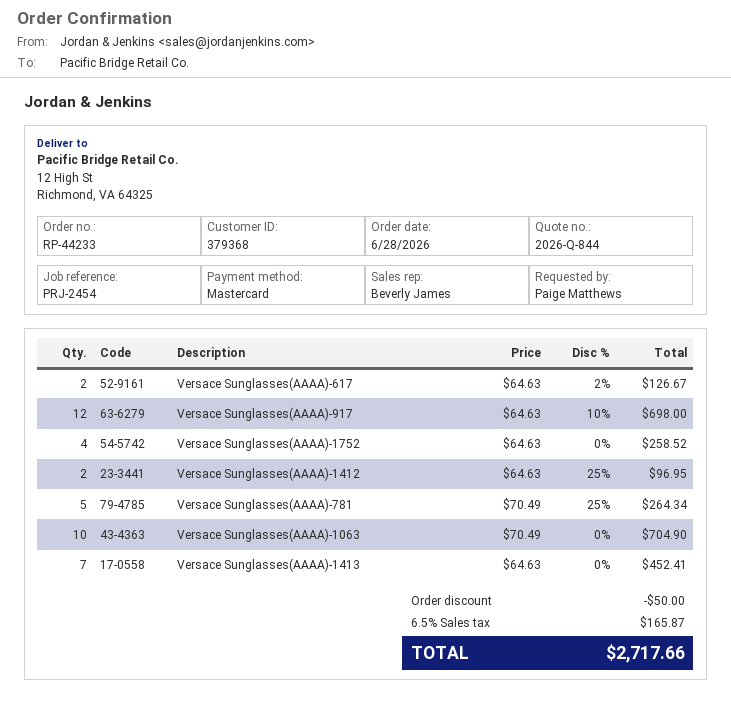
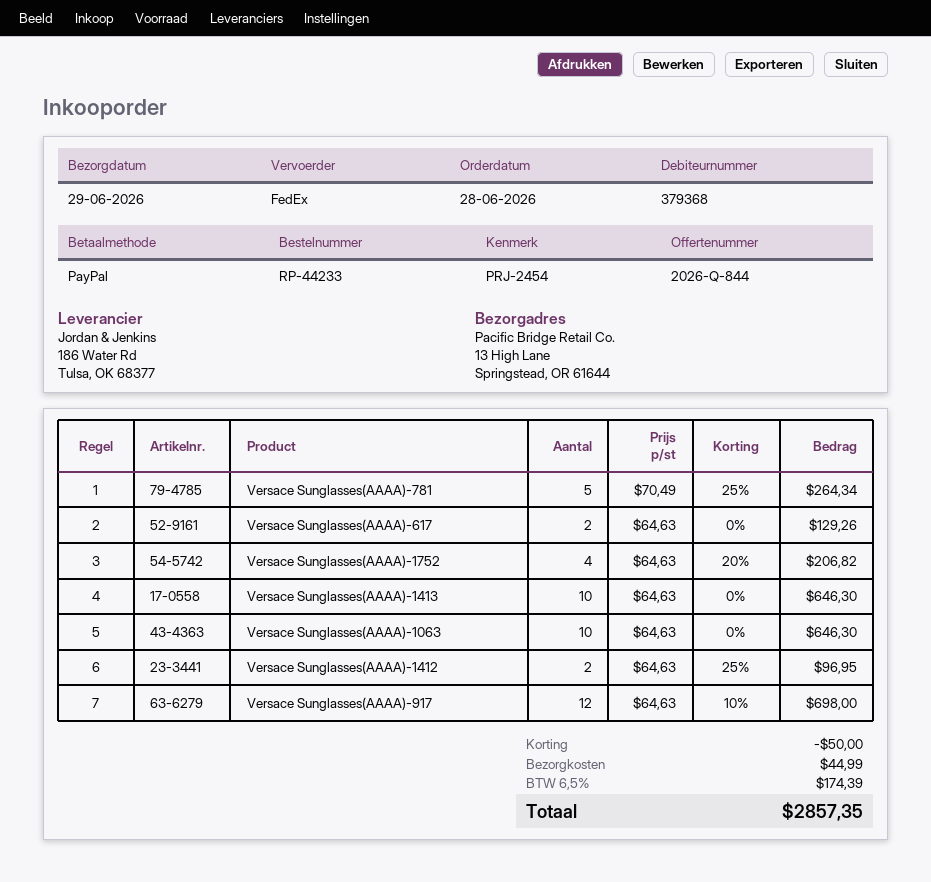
payment method: Mastercard -> PayPal
ship to: 12 High St, Richmond, VA 64325 -> 13 High Lane, Springstead, OR 61644
Versace Sunglasses(AAAA)-617: 2 x 64.63 - 2% = 126.67 -> 2 x 64.63 = 129.26
Versace Sunglasses(AAAA)-1752: 4 x 64.63 = 258.52 -> 4 x 64.63 - 20% = 206.82
Versace Sunglasses(AAAA)-1063: 10 x 70.49 = 704.90 -> 10 x 64.63 = 646.30
Versace Sunglasses(AAAA)-1413: 7 x 64.63 = 452.41 -> 10 x 64.63 = 646.30
shipping: none -> 44.99
tax: 6.5% = 165.87 -> 6.5% = 174.39
total: 2717.66 -> 2857.35

